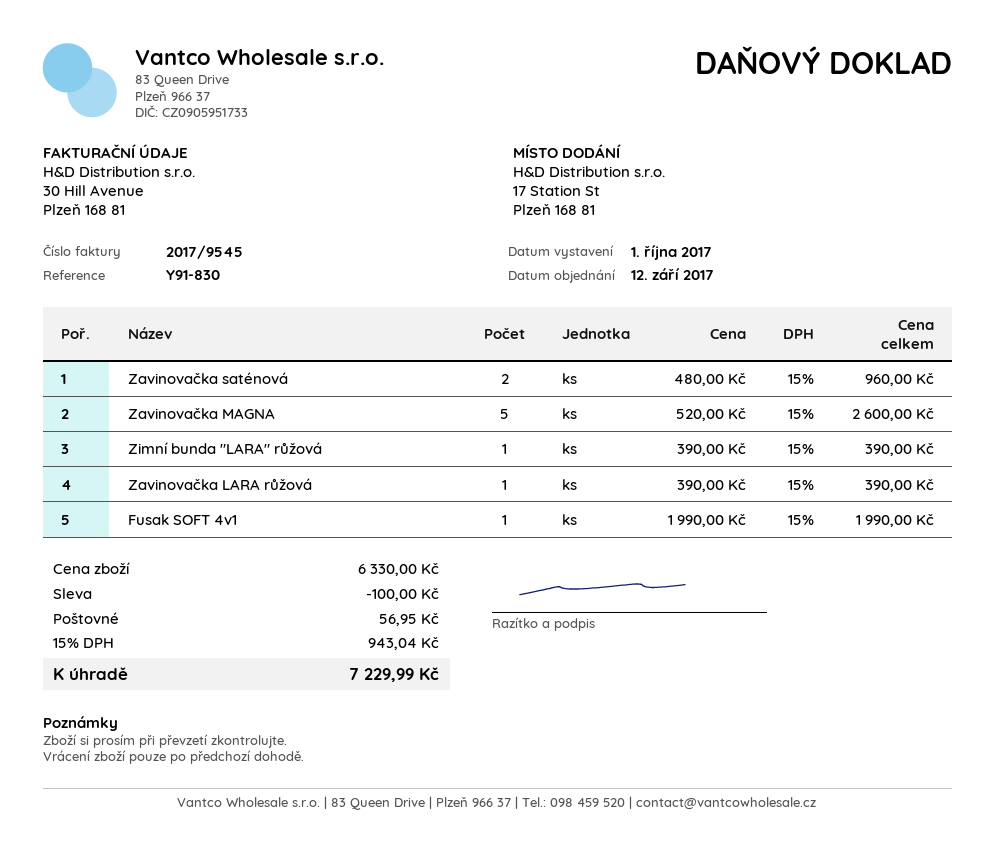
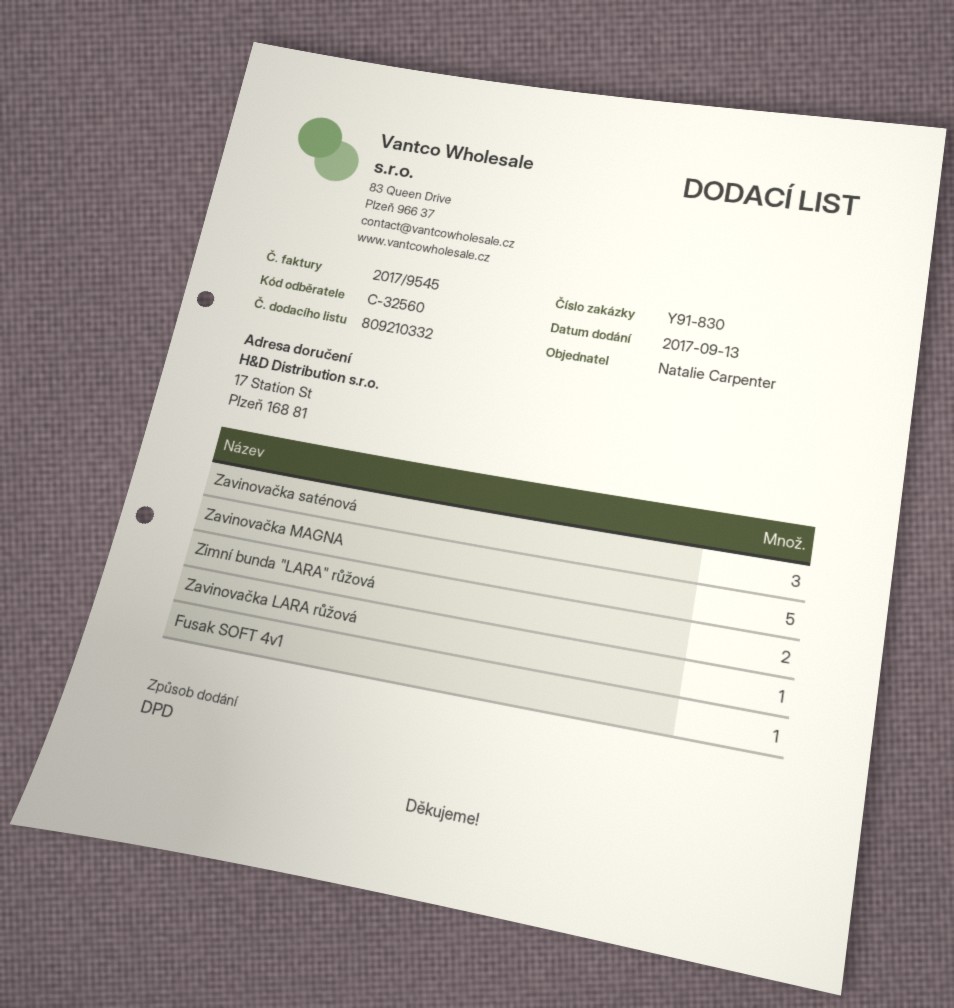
Zavinovačka saténová: 2 -> 3
Zimní bunda "LARA" růžová: 1 -> 2

